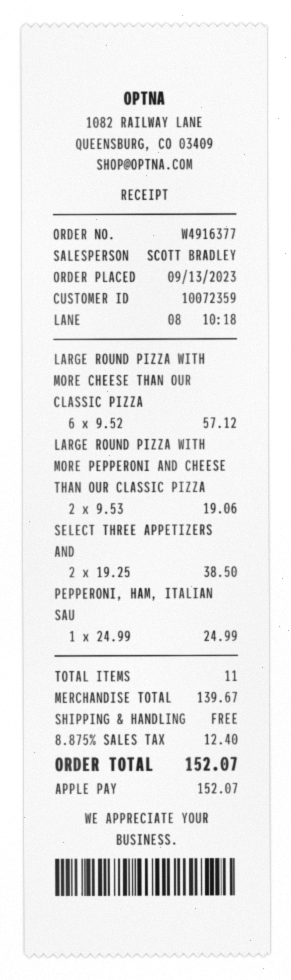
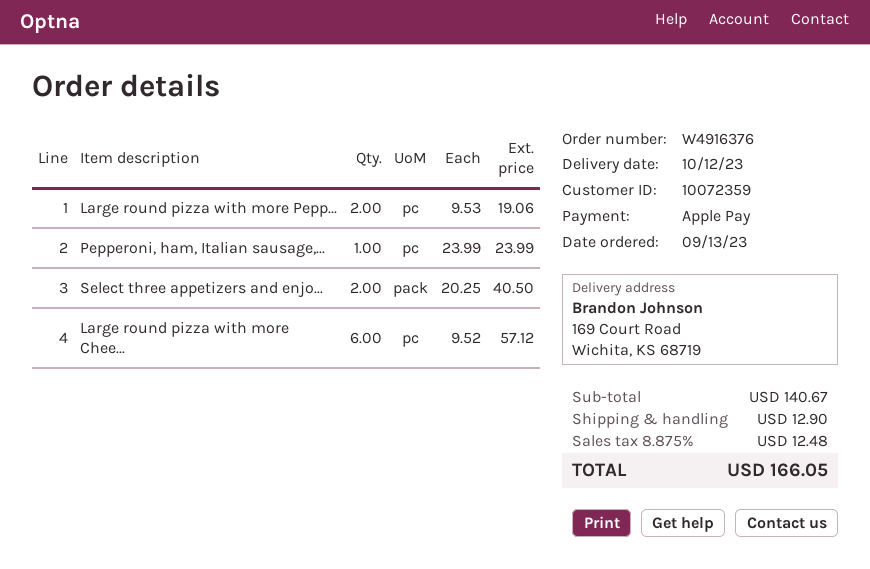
order number: W4916377 -> W4916376
SELECT THREE APPETIZERS AND: 2 x 19.25 = 38.50 -> 2 x 20.25 = 40.50
PEPPERONI, HAM, ITALIAN SAU: 1 x 24.99 = 24.99 -> 1 x 23.99 = 23.99
subtotal: 139.67 -> 140.67
shipping: 0.00 -> 12.90
tax: 8.875% = 12.40 -> 8.875% = 12.48
total: 152.07 -> 166.05

